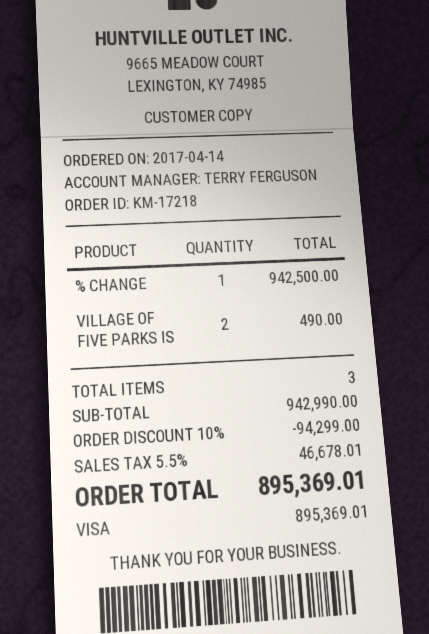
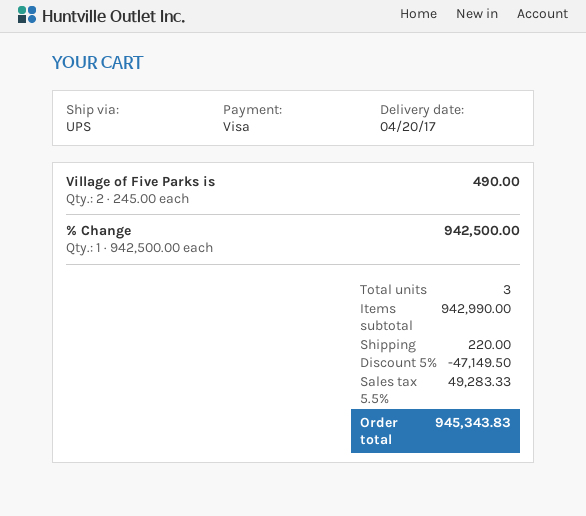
discount: 10% = 94299.00 -> 5% = 47149.50
shipping: none -> 220.00
tax: 5.5% = 46678.01 -> 5.5% = 49283.33
total: 895369.01 -> 945343.83

